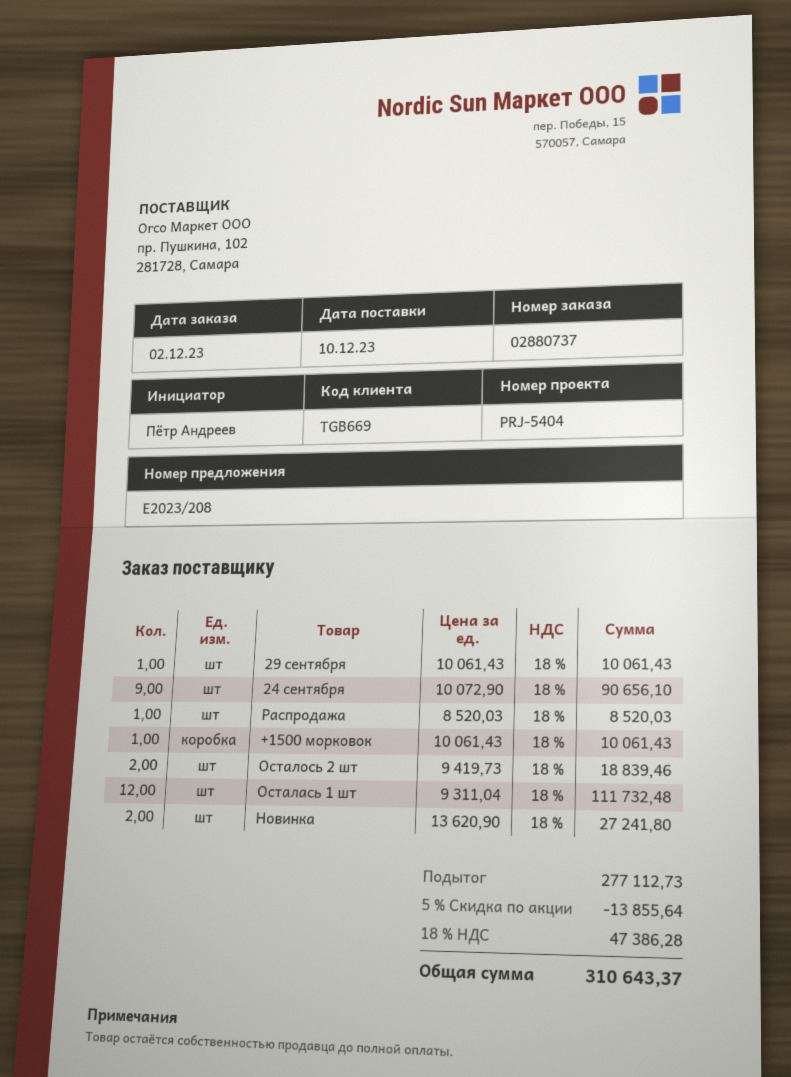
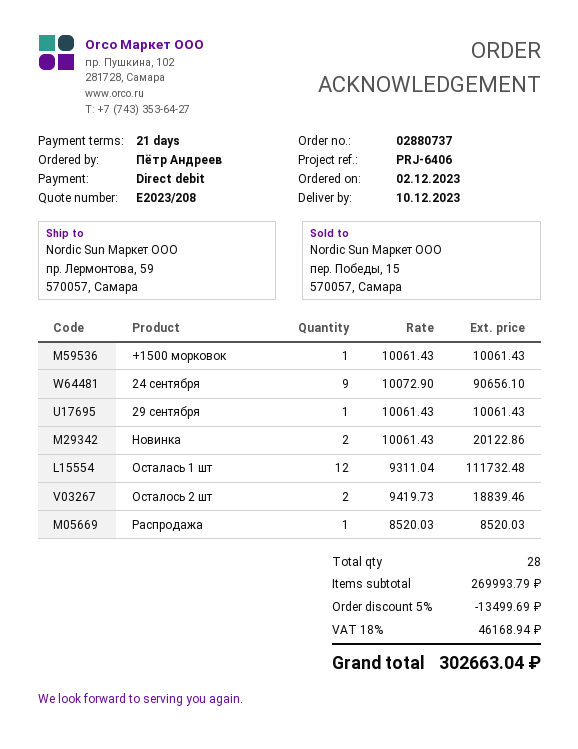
reference: PRJ-5404 -> PRJ-6406
Новинка: 2 x 13620.90 = 27241.80 -> 2 x 10061.43 = 20122.86
subtotal: 277112.73 -> 269993.79
discount: 5% = 13855.64 -> 5% = 13499.69
tax: 18% = 47386.28 -> 18% = 46168.94
total: 310643.37 -> 302663.04

